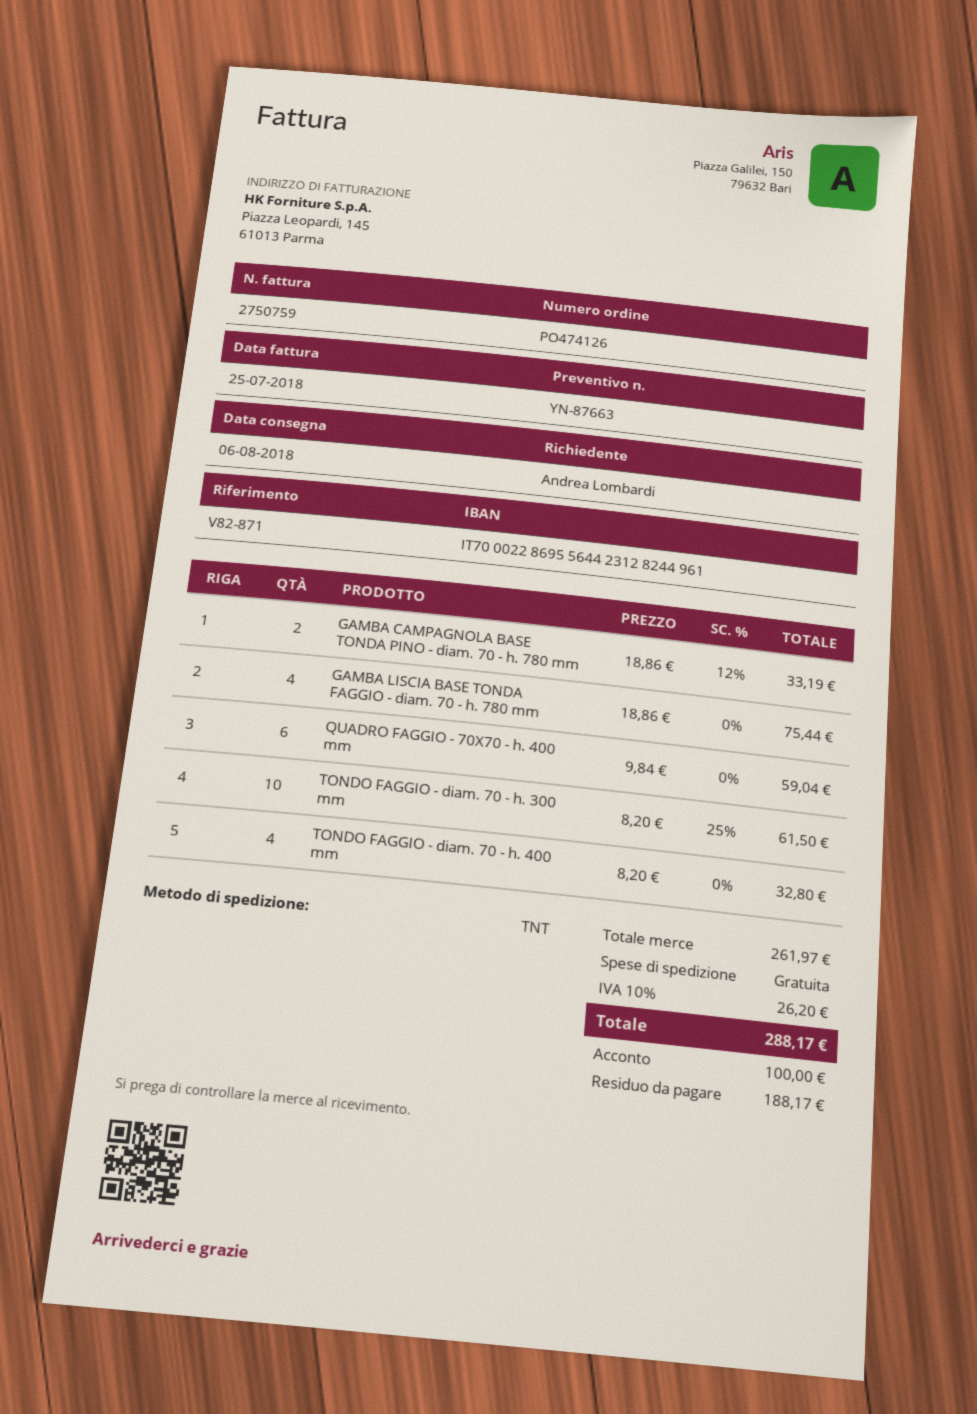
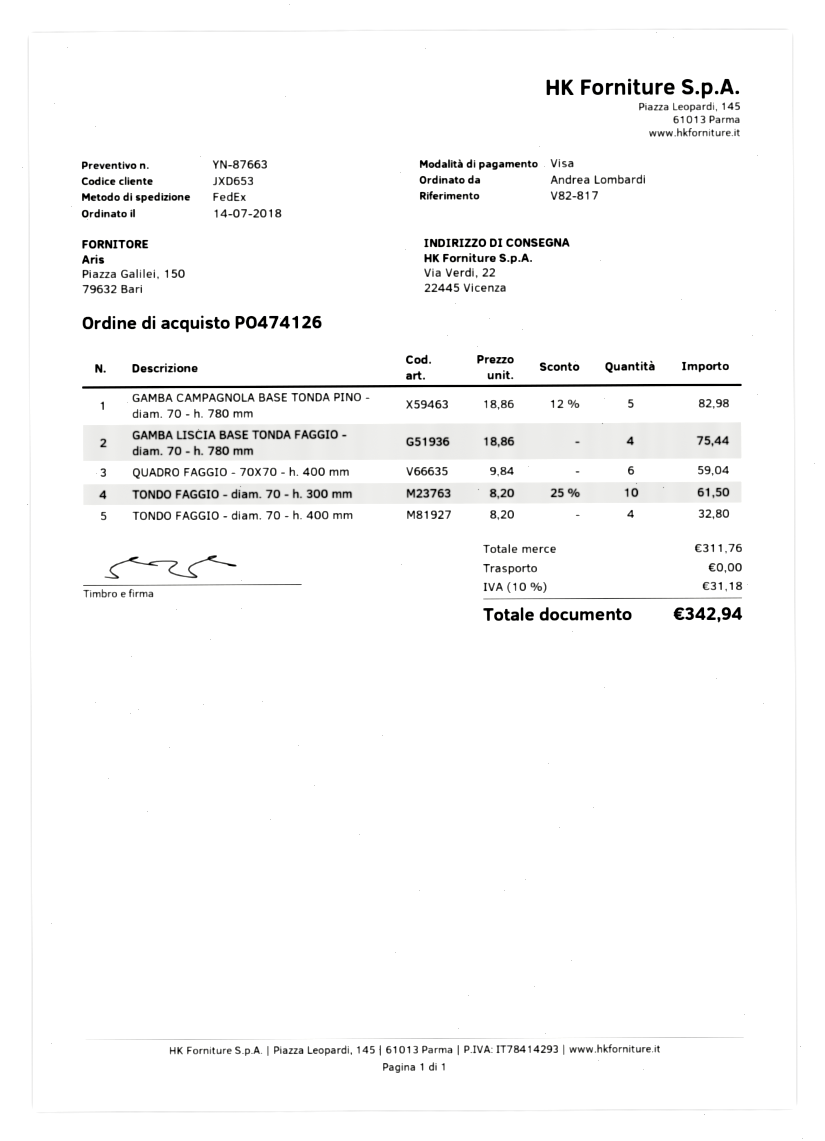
reference: V82-871 -> V82-817
shipping method: TNT -> FedEx
GAMBA CAMPAGNOLA BASE TONDA PINO - diam. 70 - h. 780 mm: 2 x 18.86 - 12% = 33.19 -> 5 x 18.86 - 12% = 82.98
subtotal: 261.97 -> 311.76
tax: 10% = 26.20 -> 10% = 31.18
total: 288.17 -> 342.94

